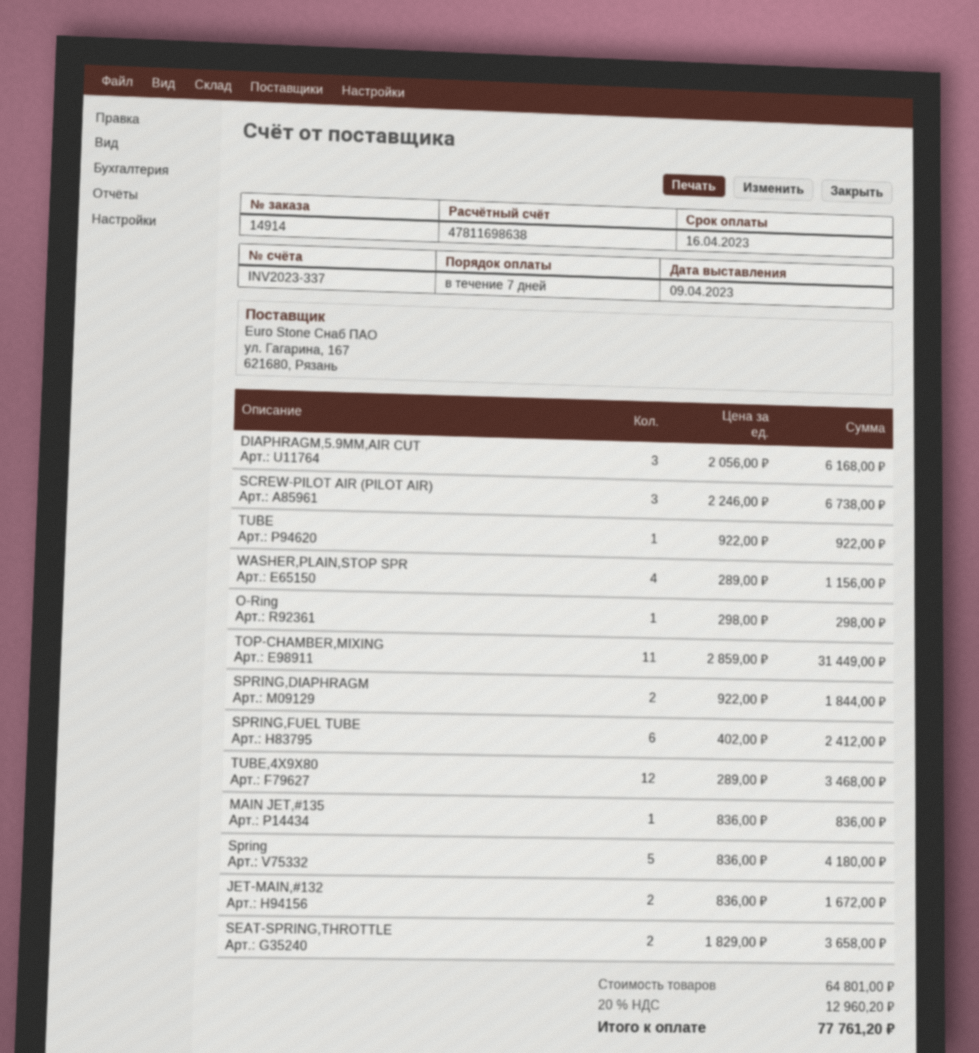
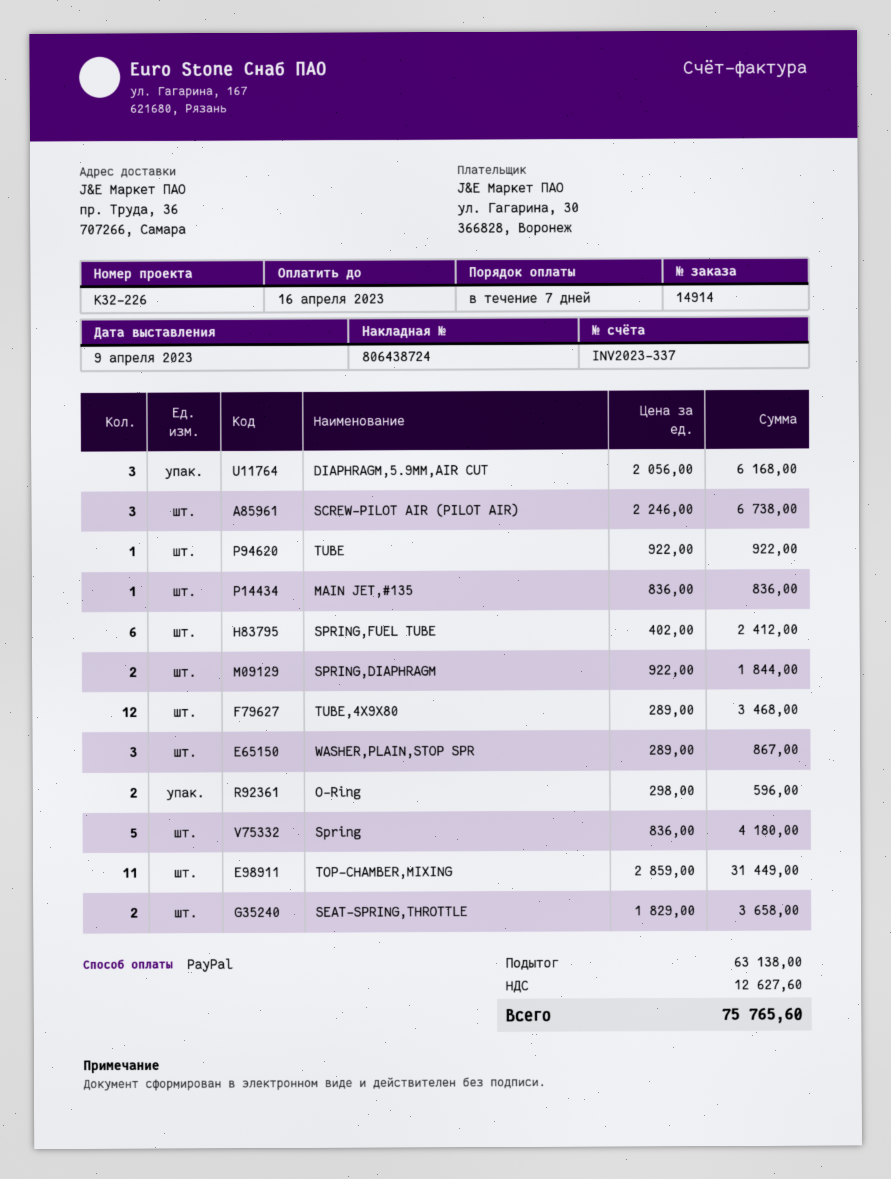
WASHER,PLAIN,STOP SPR: 4 x 289.00 = 1156.00 -> 3 x 289.00 = 867.00
O-Ring: 1 x 298.00 = 298.00 -> 2 x 298.00 = 596.00
JET-MAIN,#132: 2 x 836.00 = 1672.00 -> none
subtotal: 64801.00 -> 63138.00
tax: 12960.20 -> 12627.60
total: 77761.20 -> 75765.60

